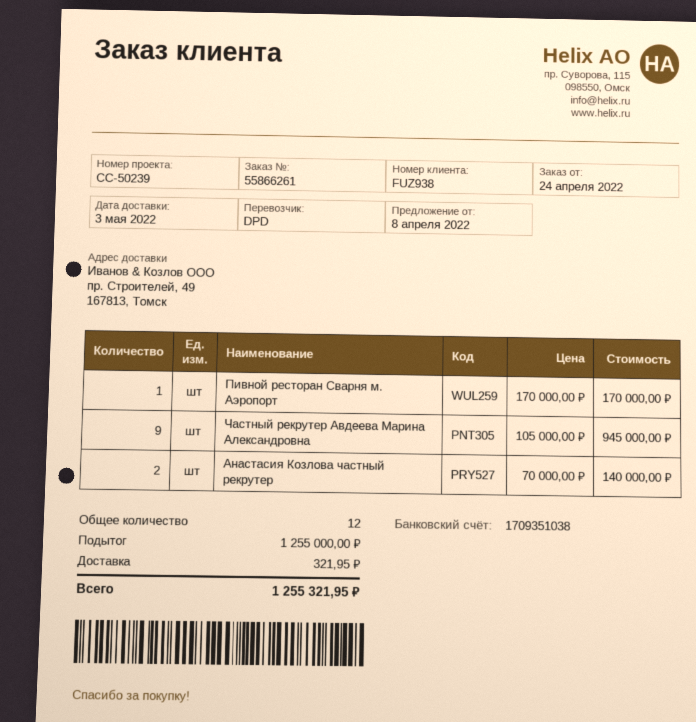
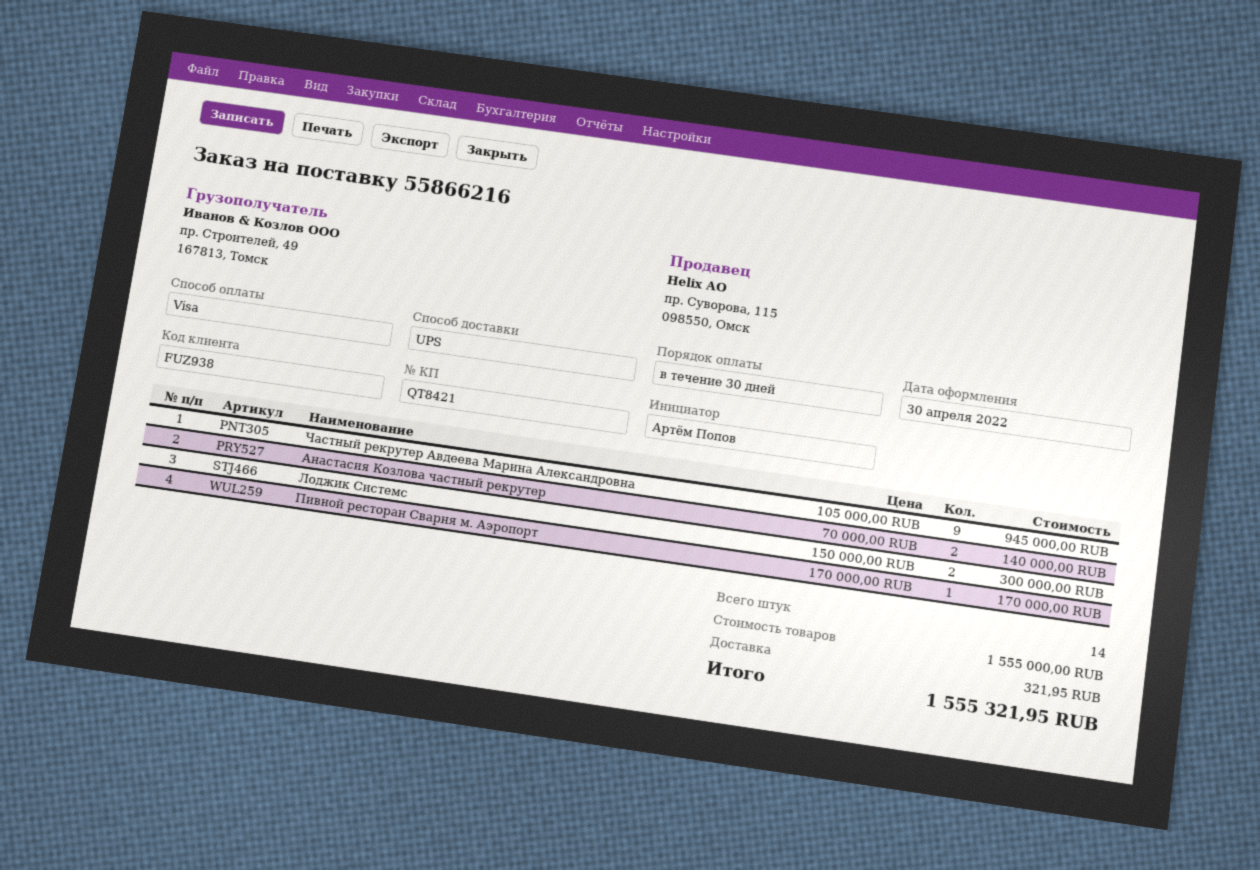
order number: 55866261 -> 55866216
order date: 2022-04-24 -> 2022-04-30
shipping method: DPD -> UPS
Лоджик Системс: none -> 2 x 150000.00 = 300000.00
total quantity: 12 -> 14
subtotal: 1255000.00 -> 1555000.00
total: 1255321.95 -> 1555321.95

